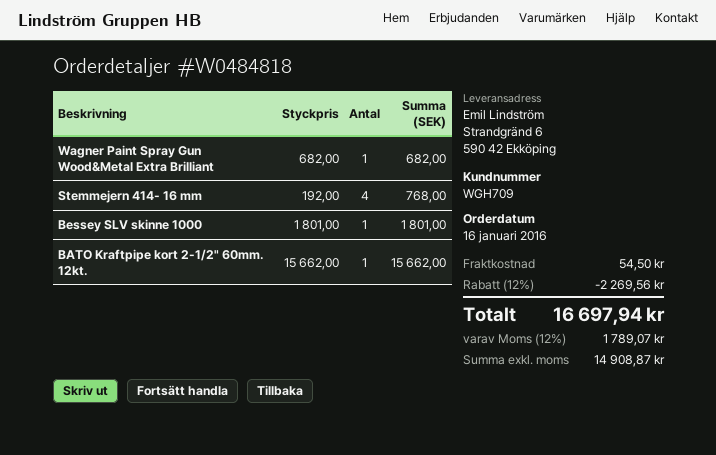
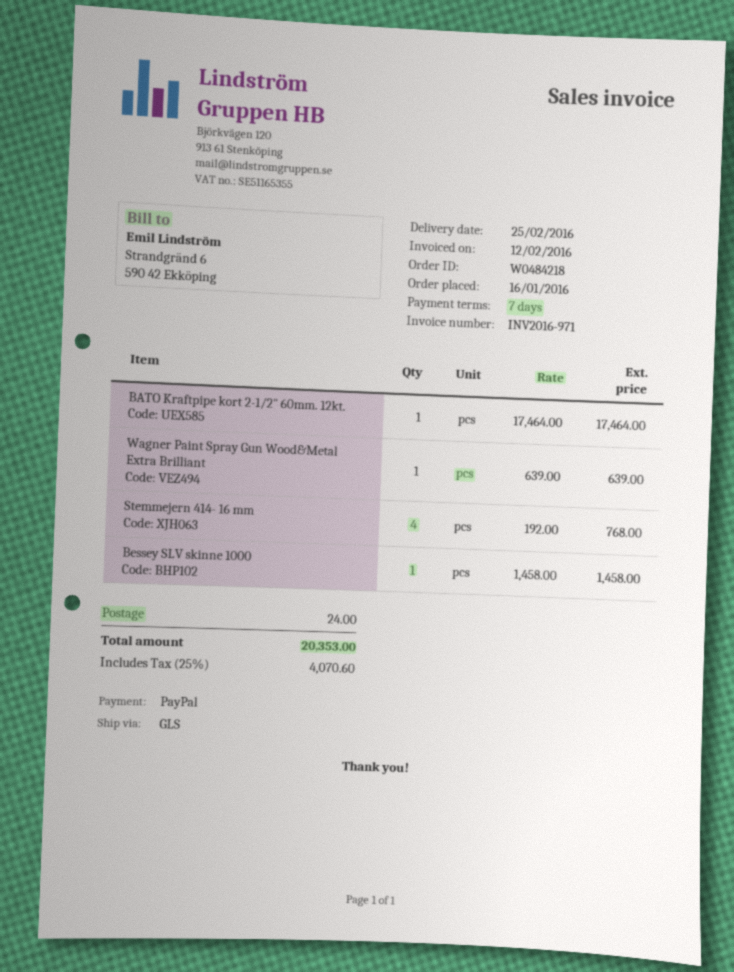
order number: W0484818 -> W0484218
Wagner Paint Spray Gun Wood&Metal Extra Brilliant: 1 x 682.00 = 682.00 -> 1 x 639.00 = 639.00
Bessey SLV skinne 1000: 1 x 1801.00 = 1801.00 -> 1 x 1458.00 = 1458.00
BATO Kraftpipe kort 2-1/2" 60mm. 12kt.: 1 x 15662.00 = 15662.00 -> 1 x 17464.00 = 17464.00
discount: 12% = 2269.56 -> none
shipping: 54.50 -> 24.00
tax: 12% = 1789.07 -> 25% = 4070.60
total: 16697.94 -> 20353.00

